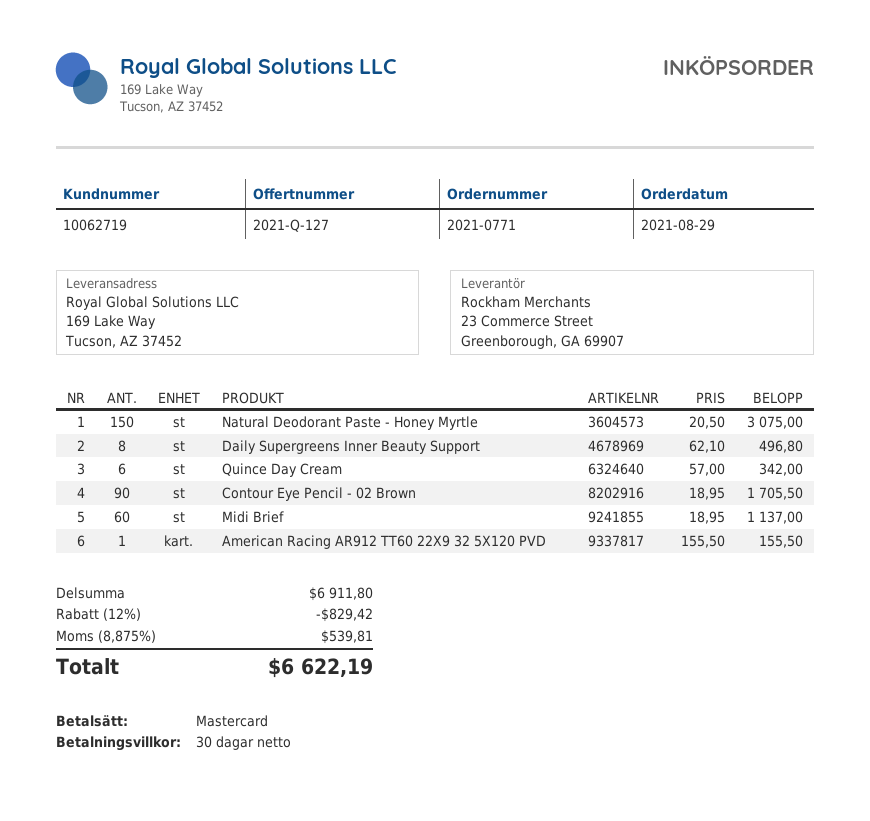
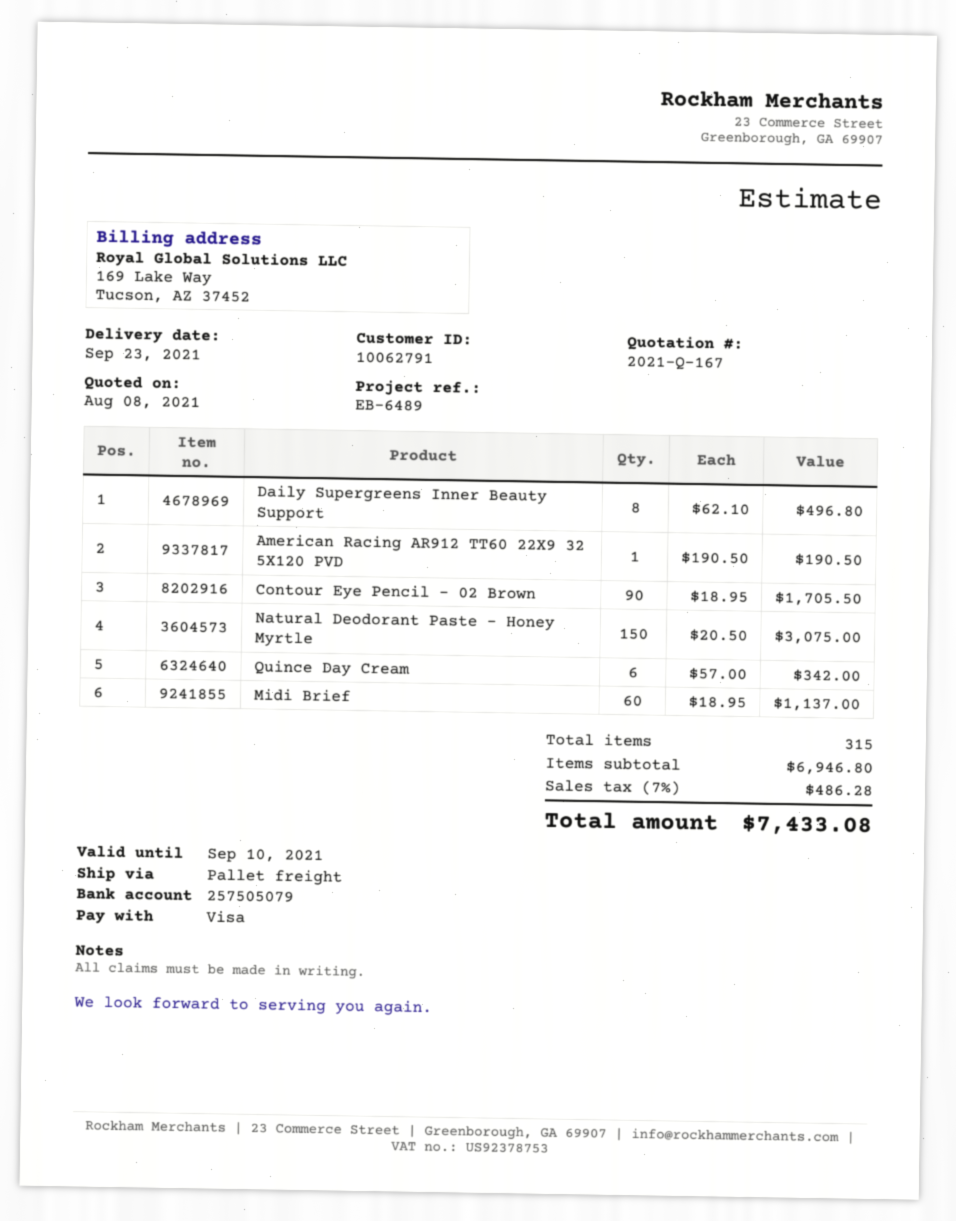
quote number: 2021-Q-127 -> 2021-Q-167
customer number: 10062719 -> 10062791
payment method: Mastercard -> Visa
American Racing AR912 TT60 22X9 32 5X120 PVD: 1 x 155.50 = 155.50 -> 1 x 190.50 = 190.50
subtotal: 6911.80 -> 6946.80
discount: 12% = 829.42 -> none
tax: 8.875% = 539.81 -> 7% = 486.28
total: 6622.19 -> 7433.08

